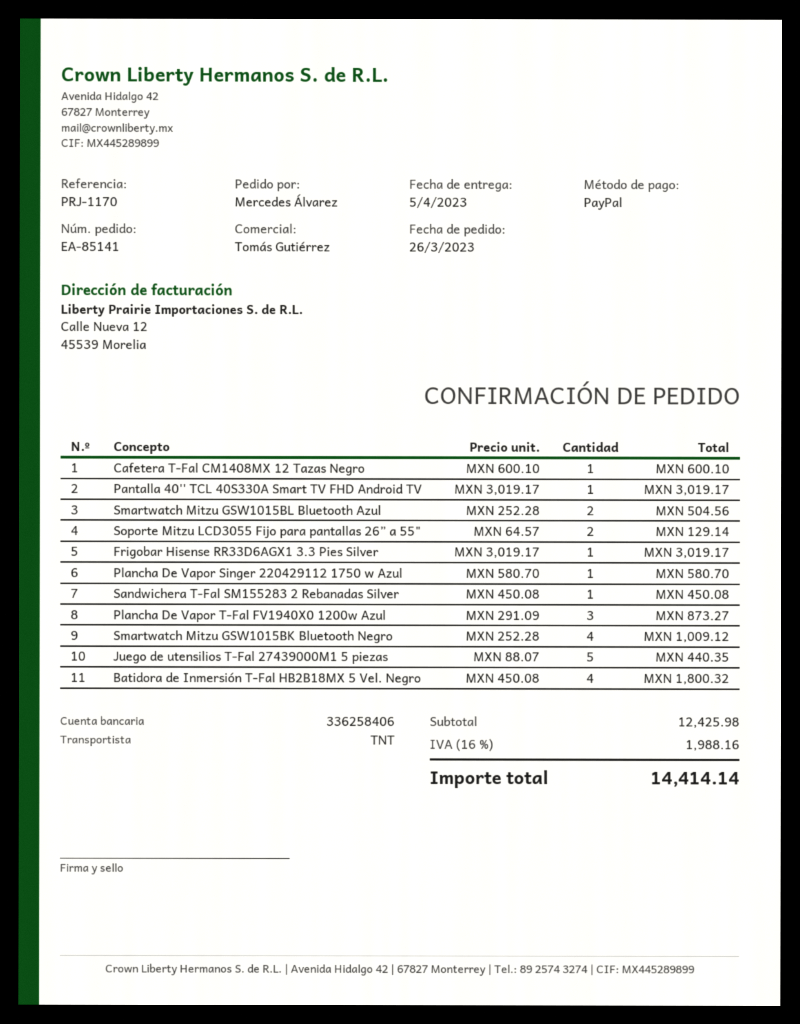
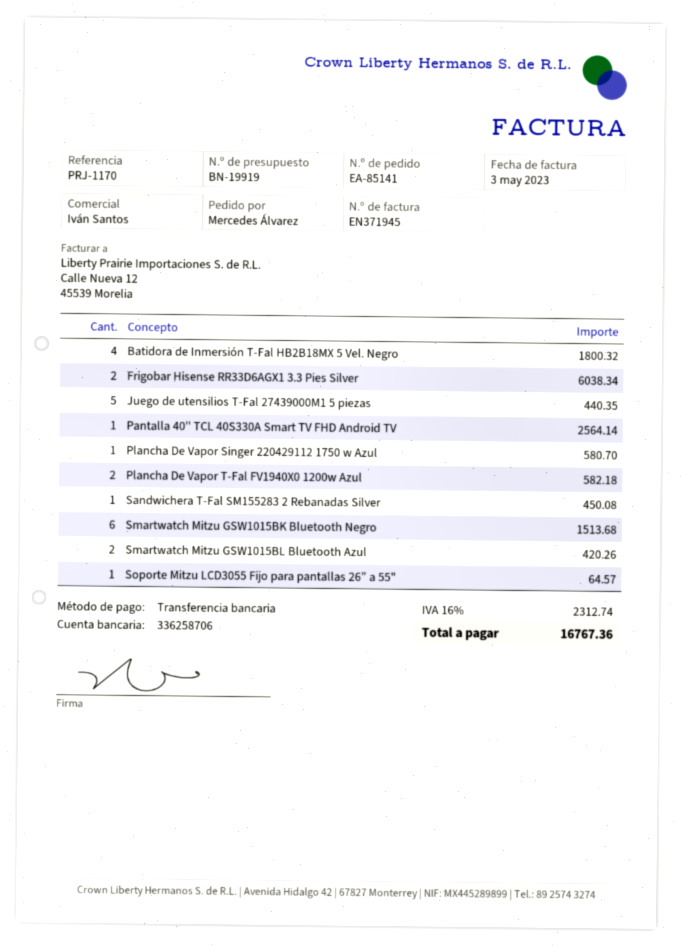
sales rep: Tomás Gutiérrez -> Iván Santos
payment method: PayPal -> bank transfer
bank account: 336258406 -> 336258706
Cafetera T-Fal CM1408MX 12 Tazas Negro: 1 for 600.10 -> none
Pantalla 40'' TCL 40S330A Smart TV FHD Android TV: 1 for 3019.17 -> 1 for 2564.14
Smartwatch Mitzu GSW1015BL Bluetooth Azul: 2 for 504.56 -> 2 for 420.26
Soporte Mitzu LCD3055 Fijo para pantallas 26” a 55": 2 for 129.14 -> 1 for 64.57
Frigobar Hisense RR33D6AGX1 3.3 Pies Silver: 1 for 3019.17 -> 2 for 6038.34
Plancha De Vapor T-Fal FV1940X0 1200w Azul: 3 for 873.27 -> 2 for 582.18
Smartwatch Mitzu GSW1015BK Bluetooth Negro: 4 for 1009.12 -> 6 for 1513.68
tax: 16% = 1988.16 -> 16% = 2312.74
total: 14414.14 -> 16767.36

